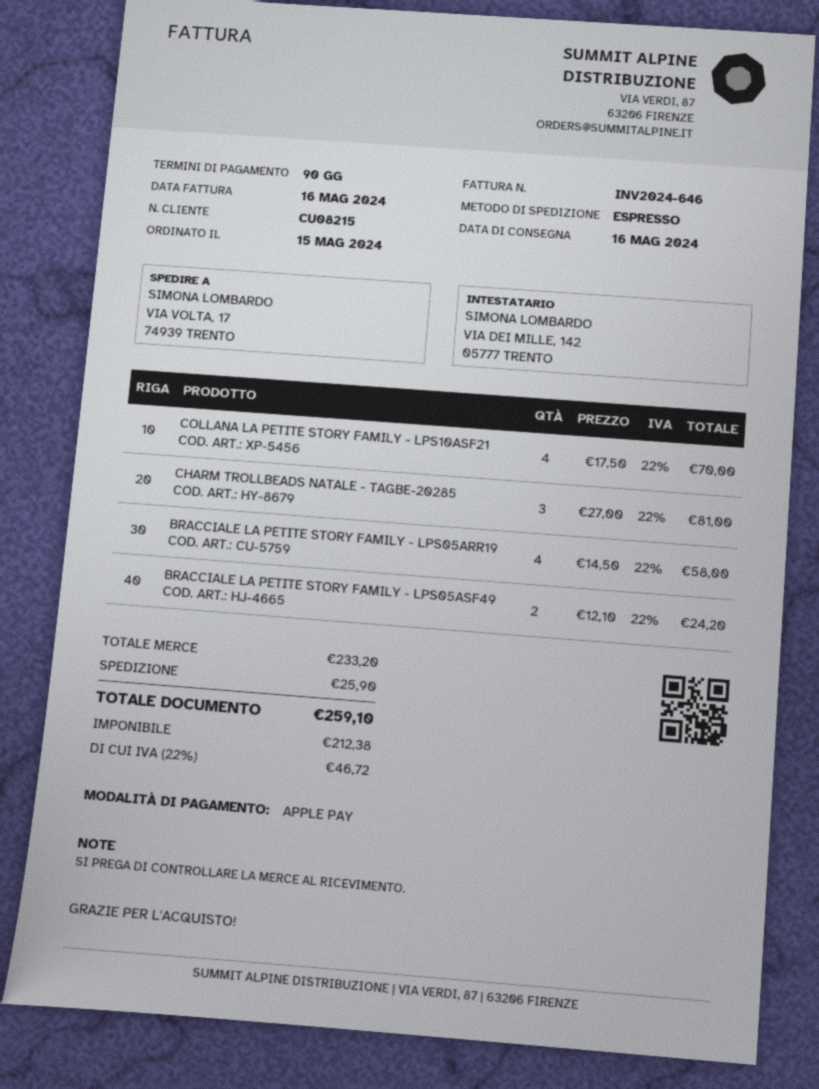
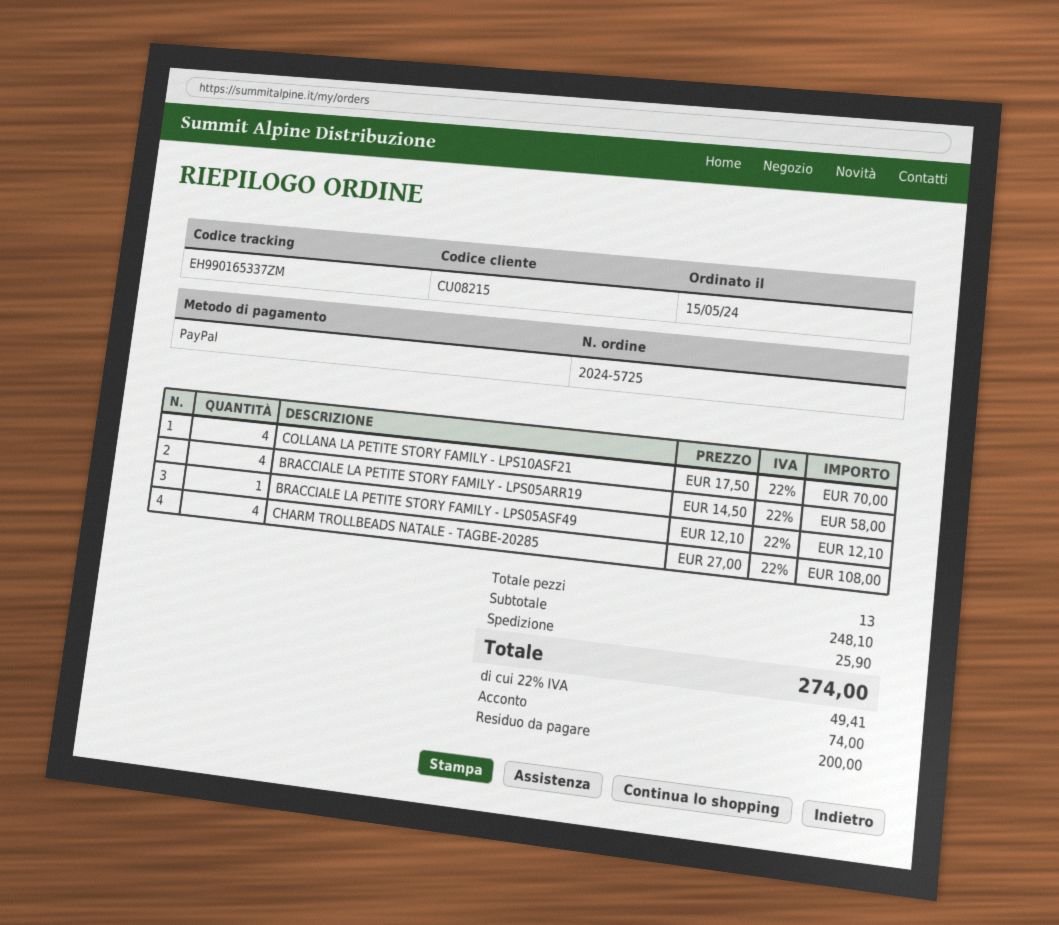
payment method: Apple Pay -> PayPal
CHARM TROLLBEADS NATALE - TAGBE-20285: 3 x 27.00 = 81.00 -> 4 x 27.00 = 108.00
BRACCIALE LA PETITE STORY FAMILY - LPS05ASF49: 2 x 12.10 = 24.20 -> 1 x 12.10 = 12.10
subtotal: 233.20 -> 248.10
tax: 22% = 46.72 -> 22% = 49.41
total: 259.10 -> 274.00

